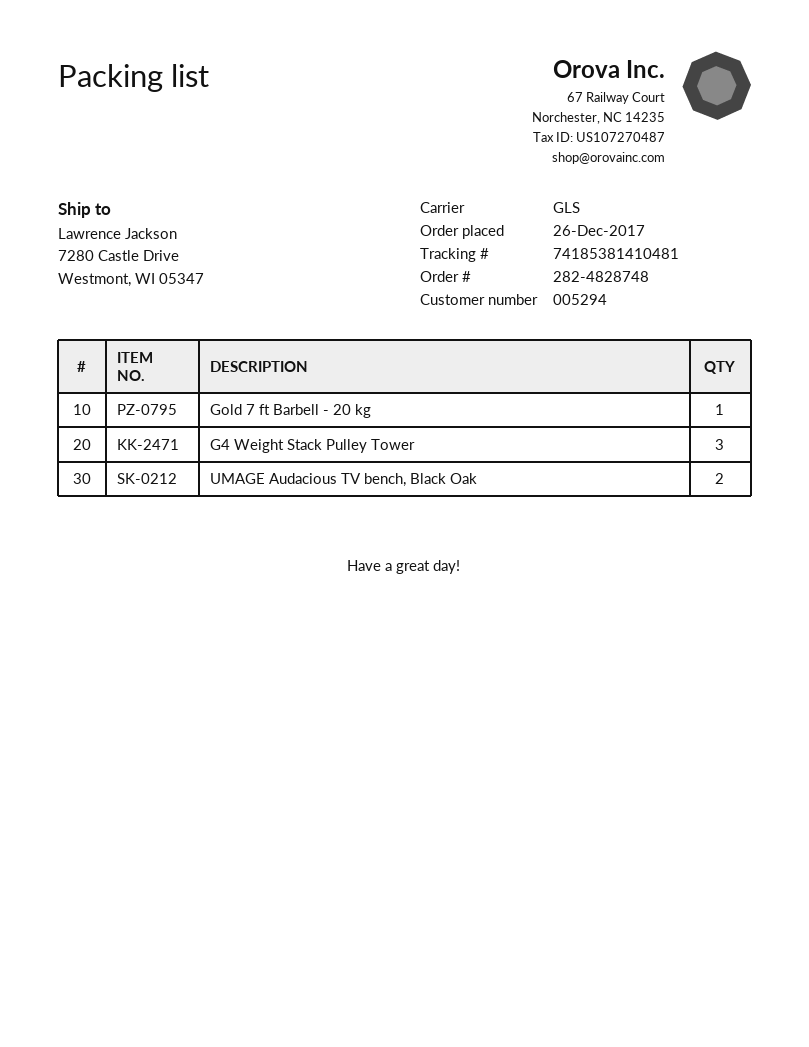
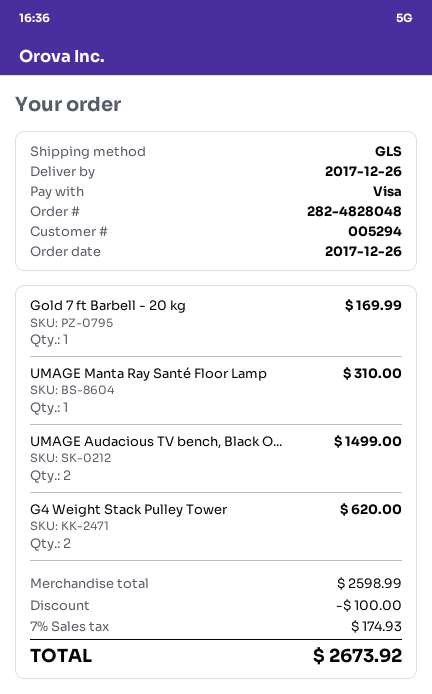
order number: 282-4828748 -> 282-4828048
G4 Weight Stack Pulley Tower: 3 -> 2
UMAGE Manta Ray Santé Floor Lamp: none -> 1

